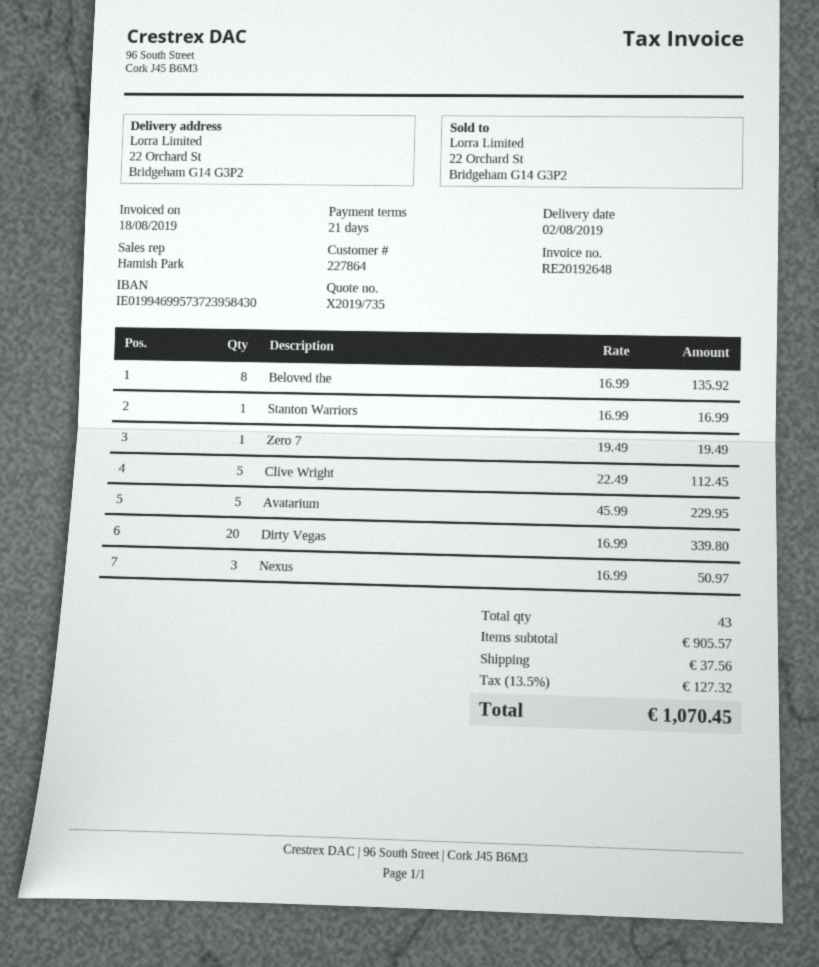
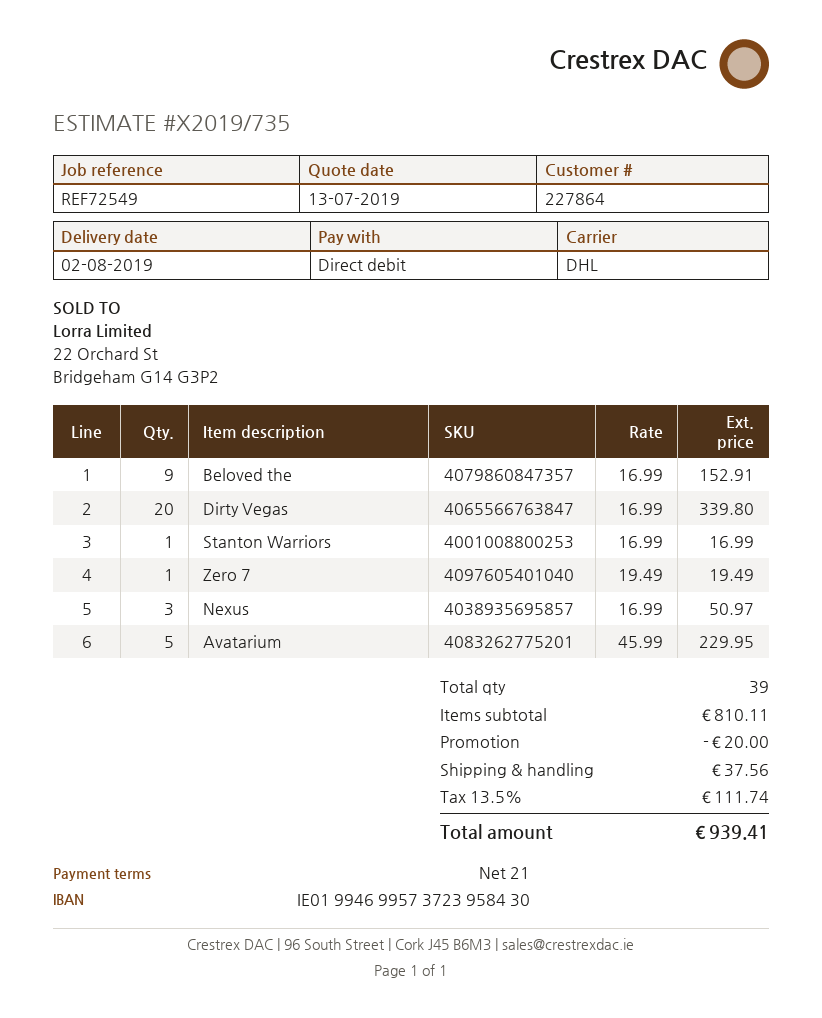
Beloved the: 8 x 16.99 = 135.92 -> 9 x 16.99 = 152.91
Clive Wright: 5 x 22.49 = 112.45 -> none
total quantity: 43 -> 39
subtotal: 905.57 -> 810.11
discount: none -> 20.00
tax: 13.5% = 127.32 -> 13.5% = 111.74
total: 1070.45 -> 939.41

